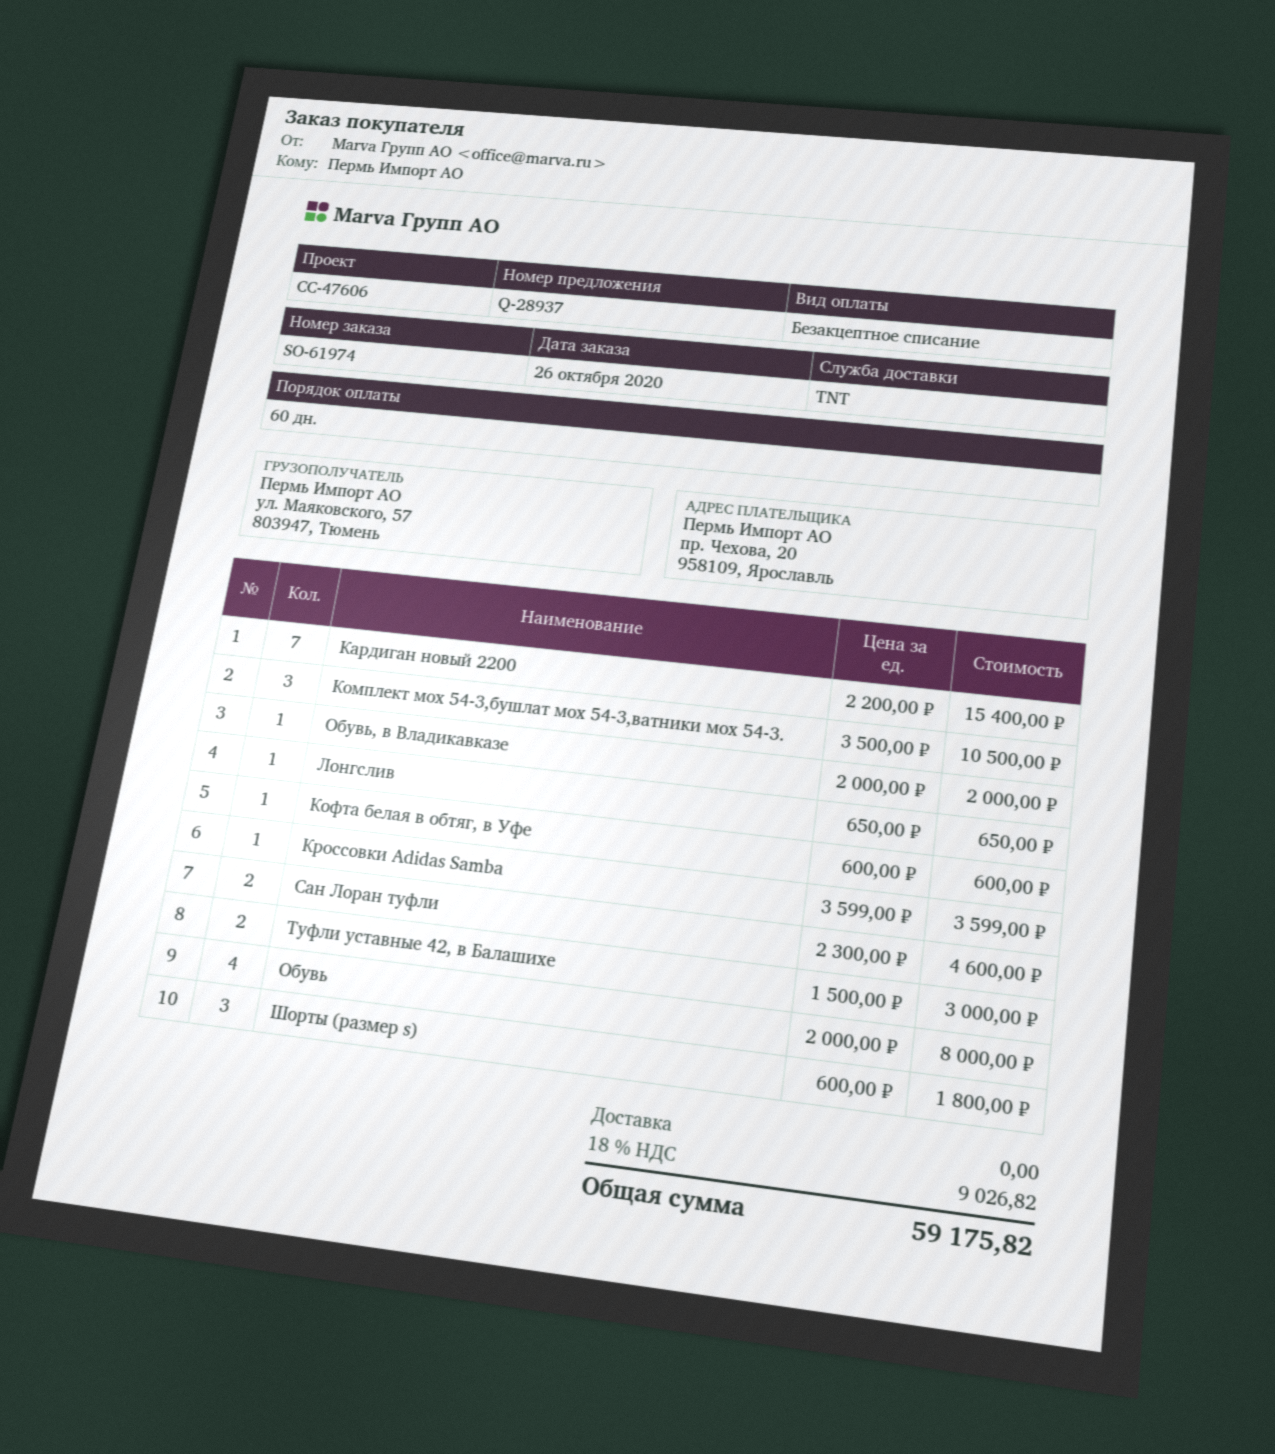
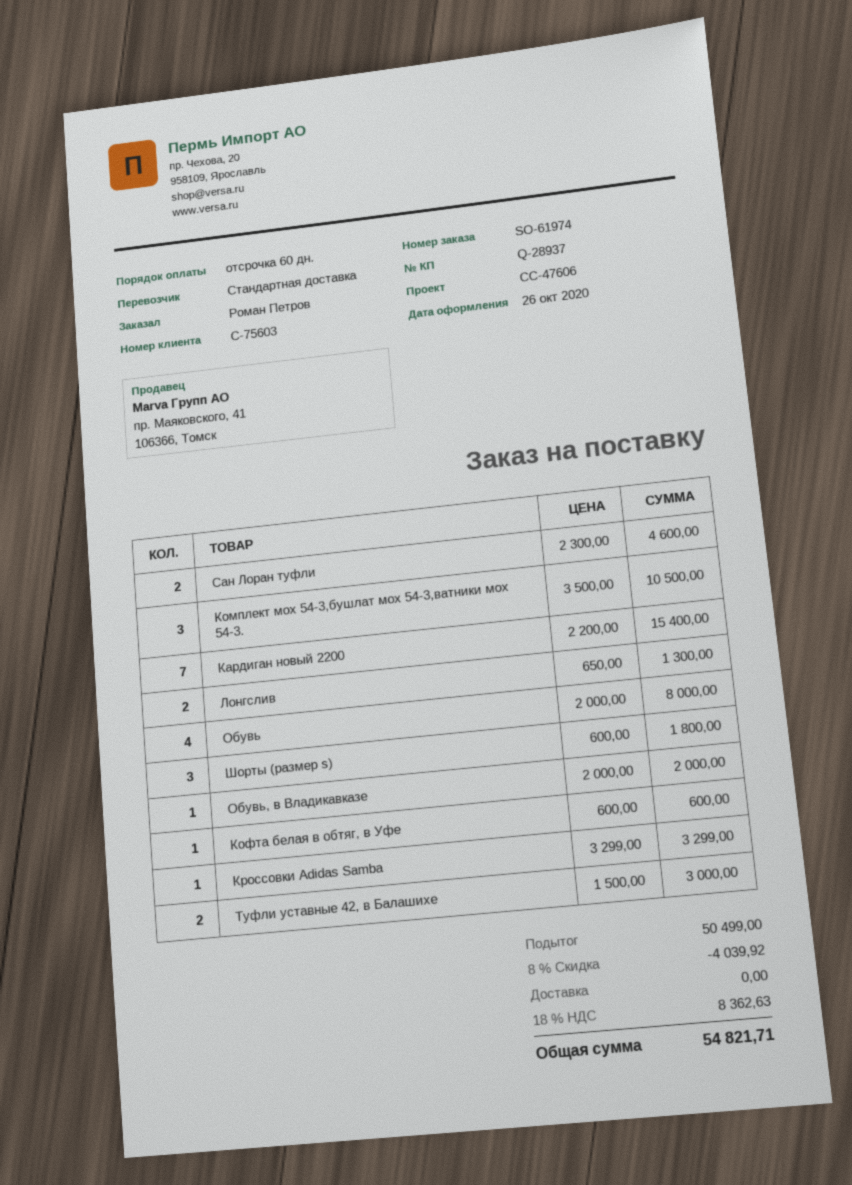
shipping method: TNT -> standard
Лонгслив: 1 x 650.00 = 650.00 -> 2 x 650.00 = 1300.00
Кроссовки Adidas Samba: 1 x 3599.00 = 3599.00 -> 1 x 3299.00 = 3299.00
discount: none -> 8% = 4039.92
tax: 18% = 9026.82 -> 18% = 8362.63
total: 59175.82 -> 54821.71

